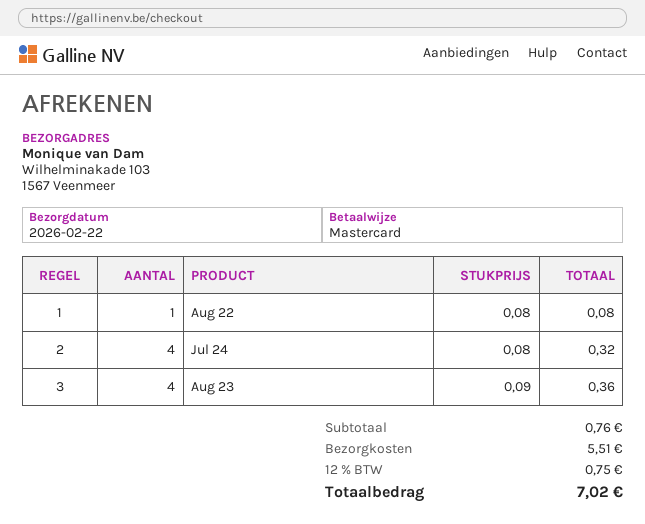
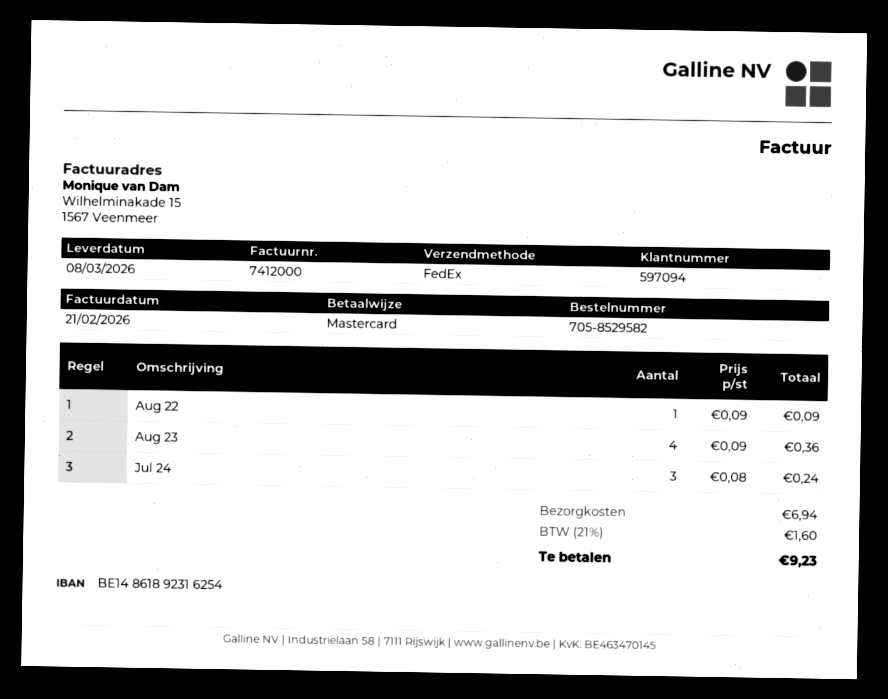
delivery date: 2026-02-22 -> 2026-03-08
Aug 22: 1 x 0.08 = 0.08 -> 1 x 0.09 = 0.09
Jul 24: 4 x 0.08 = 0.32 -> 3 x 0.08 = 0.24
shipping: 5.51 -> 6.94
tax: 12% = 0.75 -> 21% = 1.60
total: 7.02 -> 9.23

